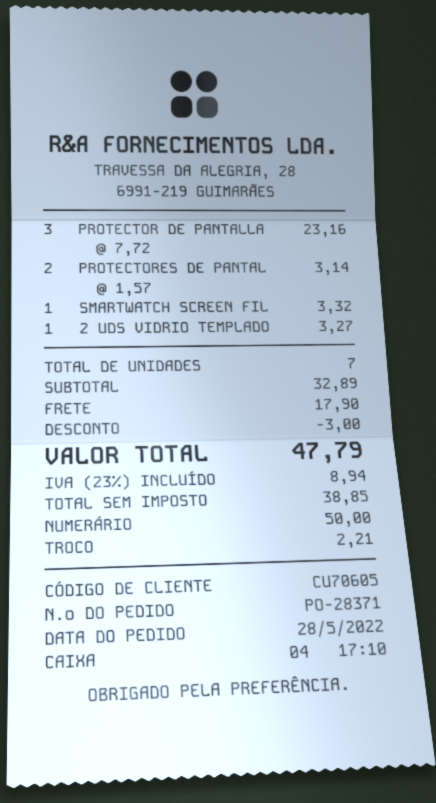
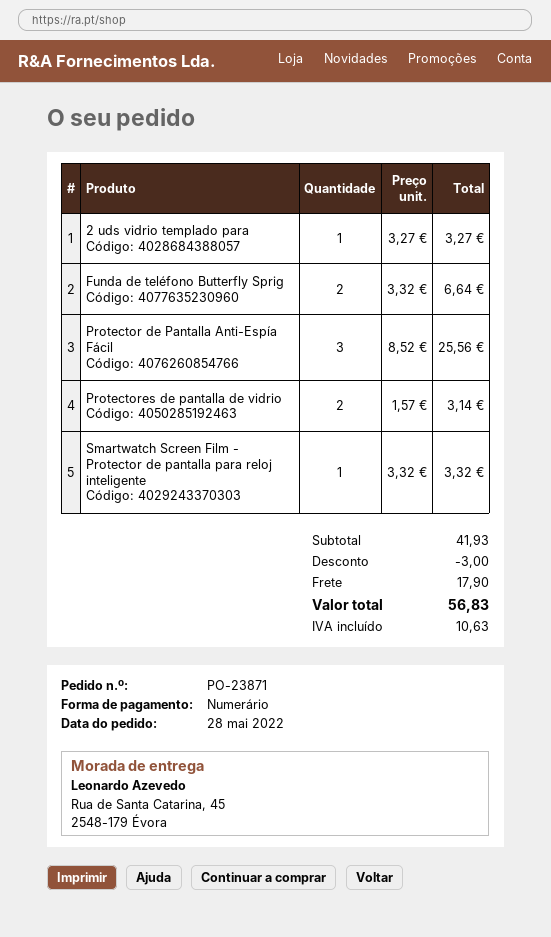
order number: PO-28371 -> PO-23871
PROTECTOR DE PANTALLA: 3 x 7.72 = 23.16 -> 3 x 8.52 = 25.56
Funda de teléfono Butterfly Sprig: none -> 2 x 3.32 = 6.64
subtotal: 32.89 -> 41.93
tax: 8.94 -> 10.63
total: 47.79 -> 56.83

